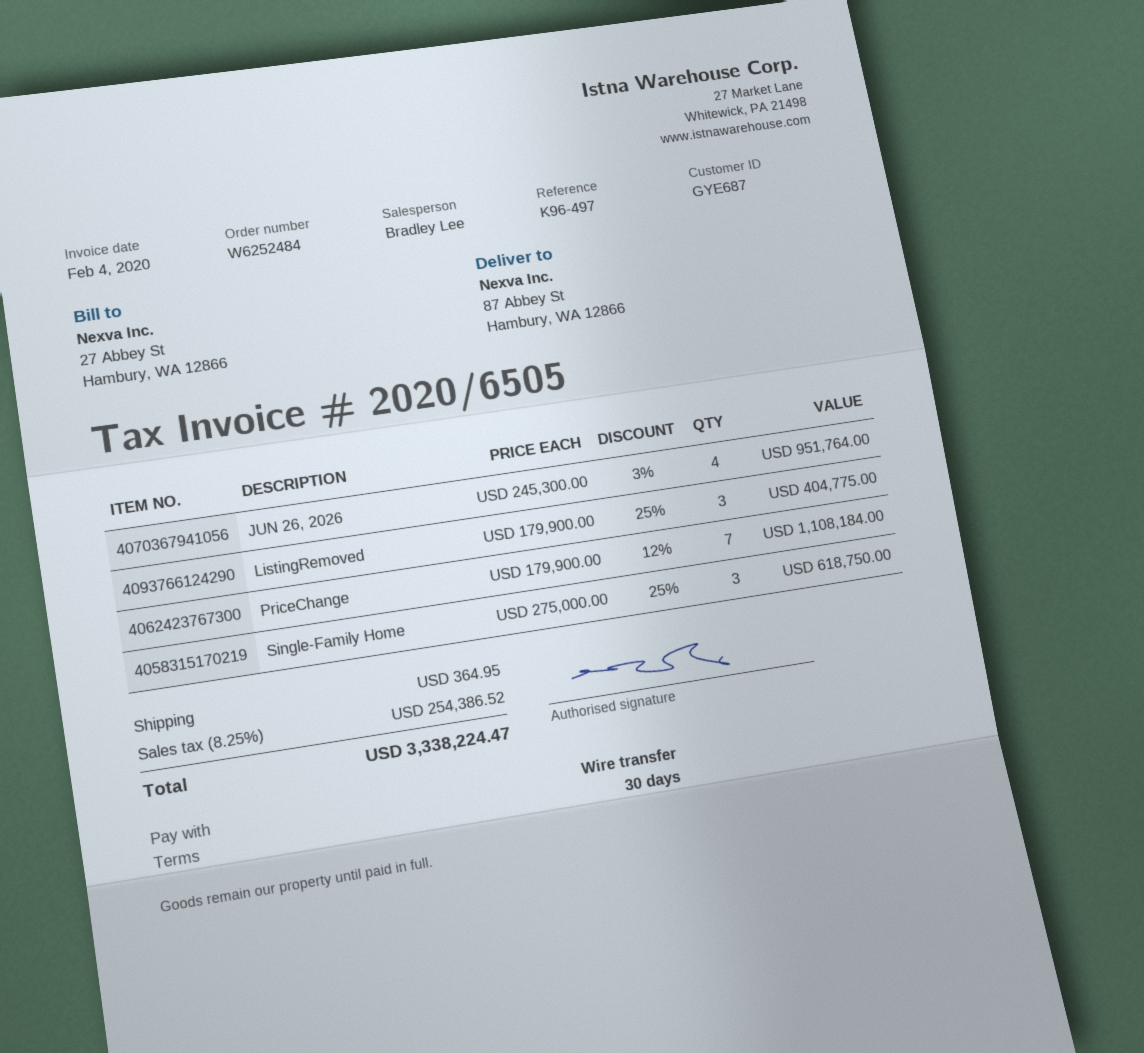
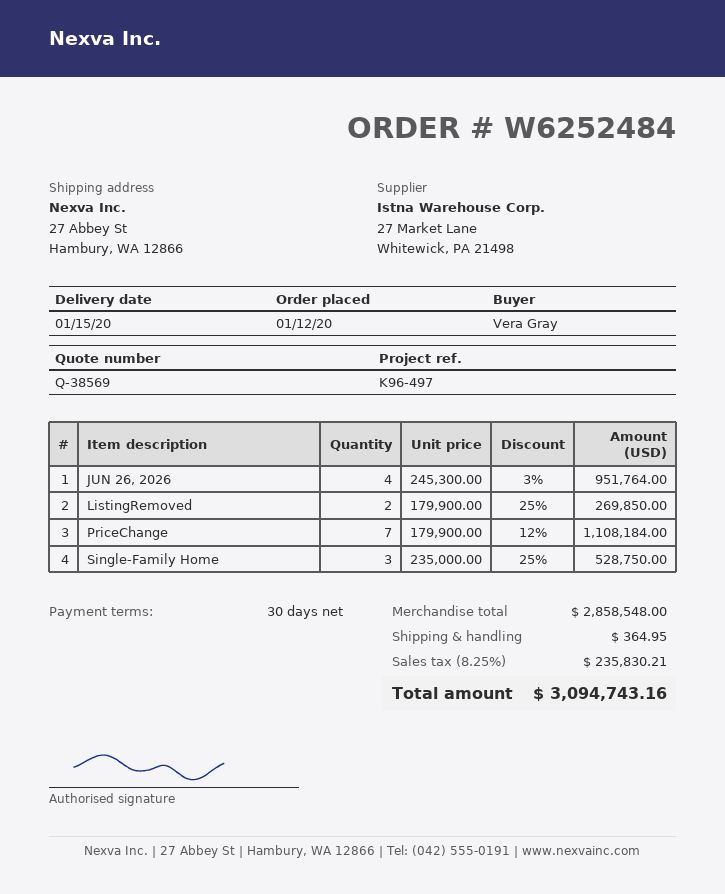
ship to: 87 Abbey St, Hambury, WA 12866 -> 27 Abbey St, Hambury, WA 12866
ListingRemoved: 3 x 179900.00 - 25% = 404775.00 -> 2 x 179900.00 - 25% = 269850.00
Single-Family Home: 3 x 275000.00 - 25% = 618750.00 -> 3 x 235000.00 - 25% = 528750.00
tax: 8.25% = 254386.52 -> 8.25% = 235830.21
total: 3338224.47 -> 3094743.16

